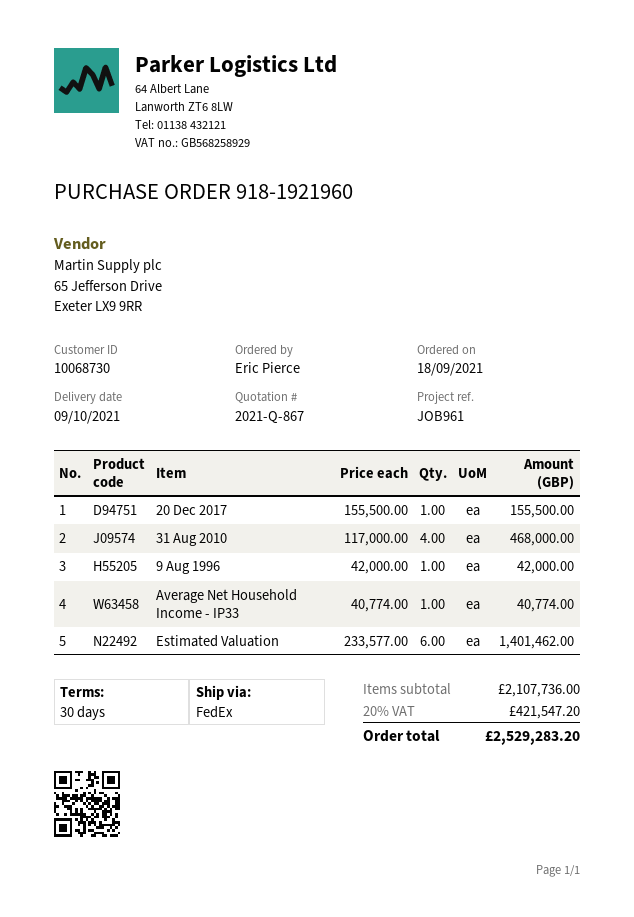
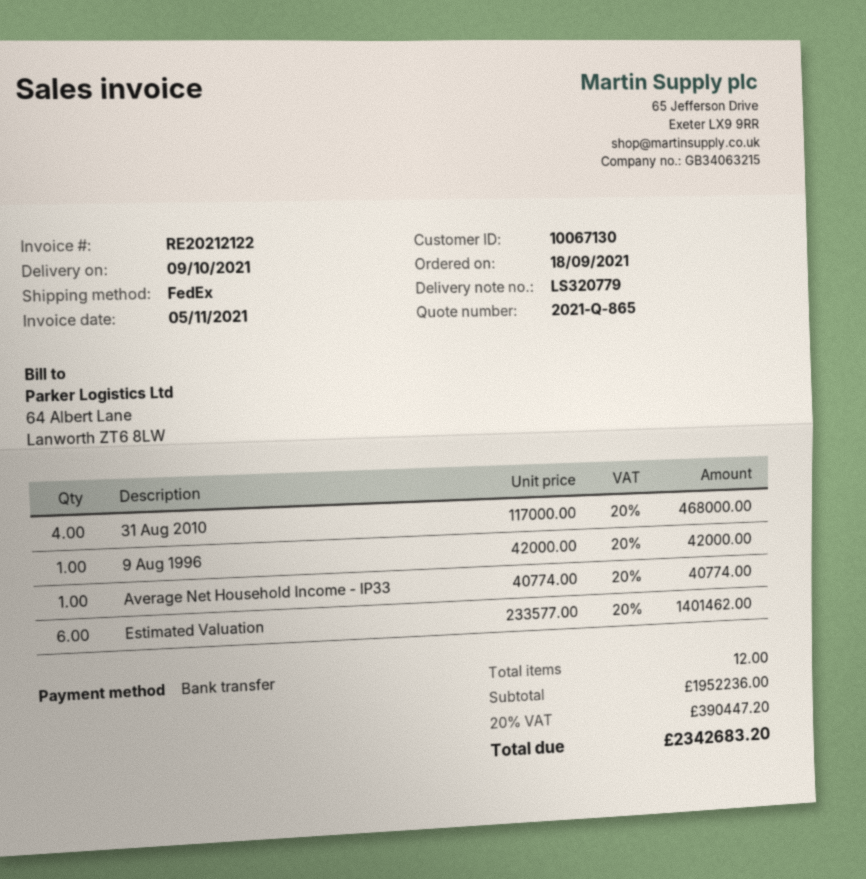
quote number: 2021-Q-867 -> 2021-Q-865
customer number: 10068730 -> 10067130
20 Dec 2017: 1 x 155500.00 = 155500.00 -> none
subtotal: 2107736.00 -> 1952236.00
tax: 20% = 421547.20 -> 20% = 390447.20
total: 2529283.20 -> 2342683.20

